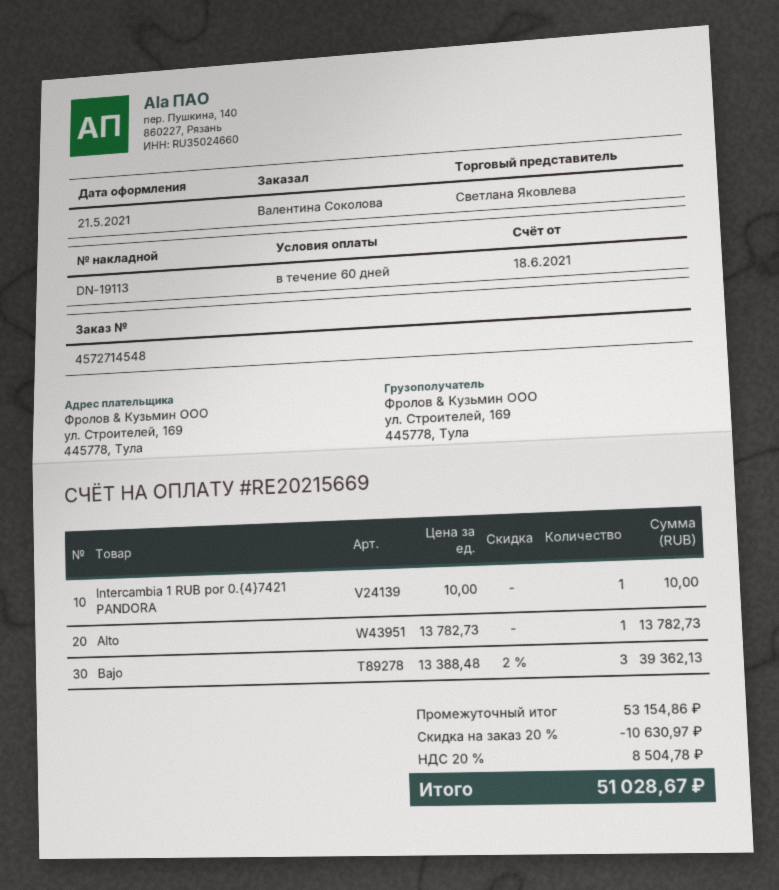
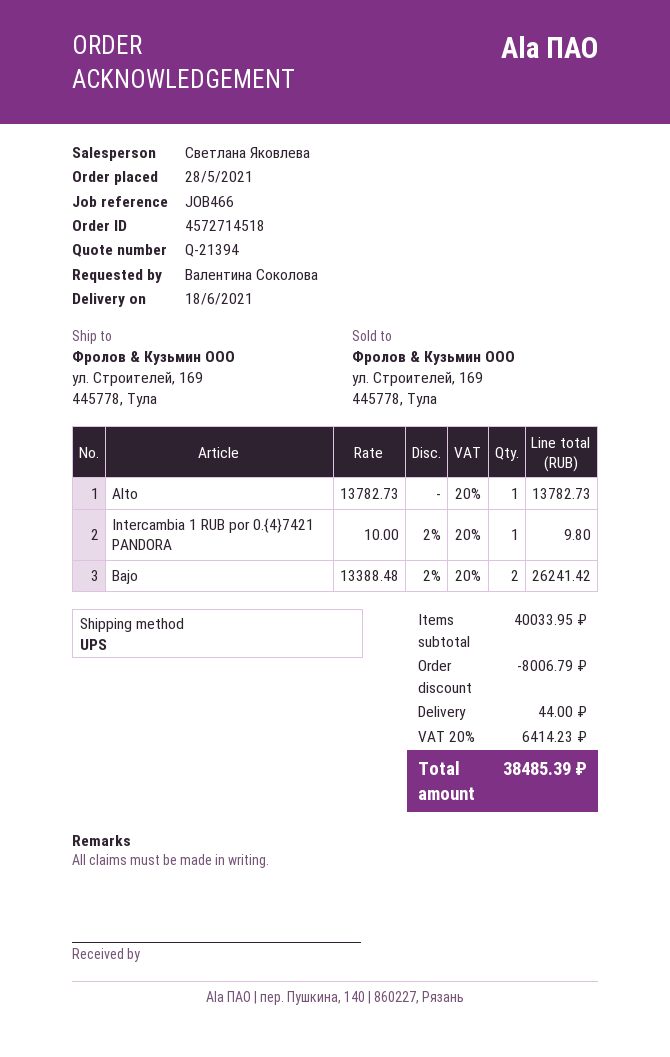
order number: 4572714548 -> 4572714518
order date: 2021-05-21 -> 2021-05-28
Intercambia 1 RUB por 0.{4}7421 PANDORA: 1 x 10.00 = 10.00 -> 1 x 10.00 - 2% = 9.80
Bajo: 3 x 13388.48 - 2% = 39362.13 -> 2 x 13388.48 - 2% = 26241.42
subtotal: 53154.86 -> 40033.95
discount: 10630.97 -> 8006.79
shipping: none -> 44.00
tax: 20% = 8504.78 -> 20% = 6414.23
total: 51028.67 -> 38485.39

